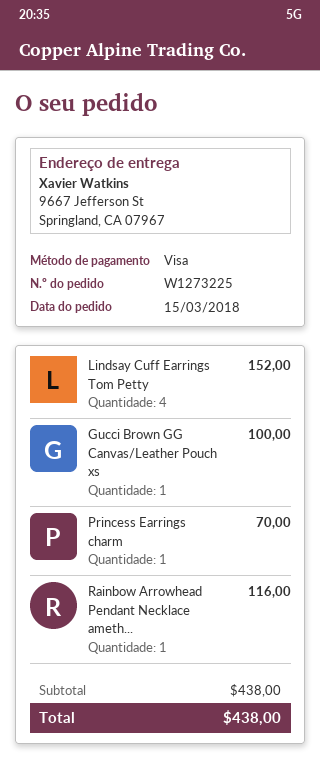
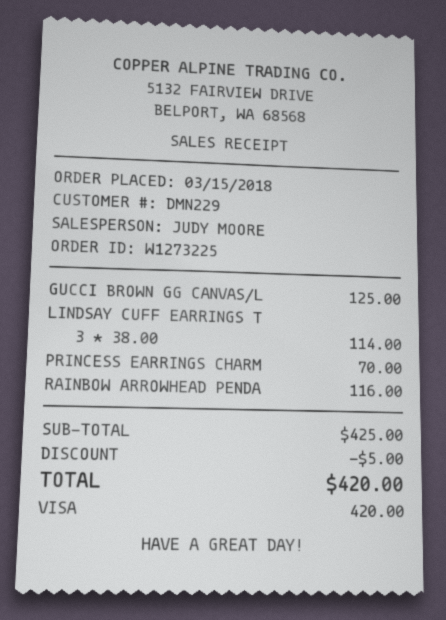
Lindsay Cuff Earrings Tom Petty: 4 for 152.00 -> 3 for 114.00
Gucci Brown GG Canvas/Leather Pouch xs: 1 for 100.00 -> 1 for 125.00
subtotal: 438.00 -> 425.00
discount: none -> 5.00
total: 438.00 -> 420.00

